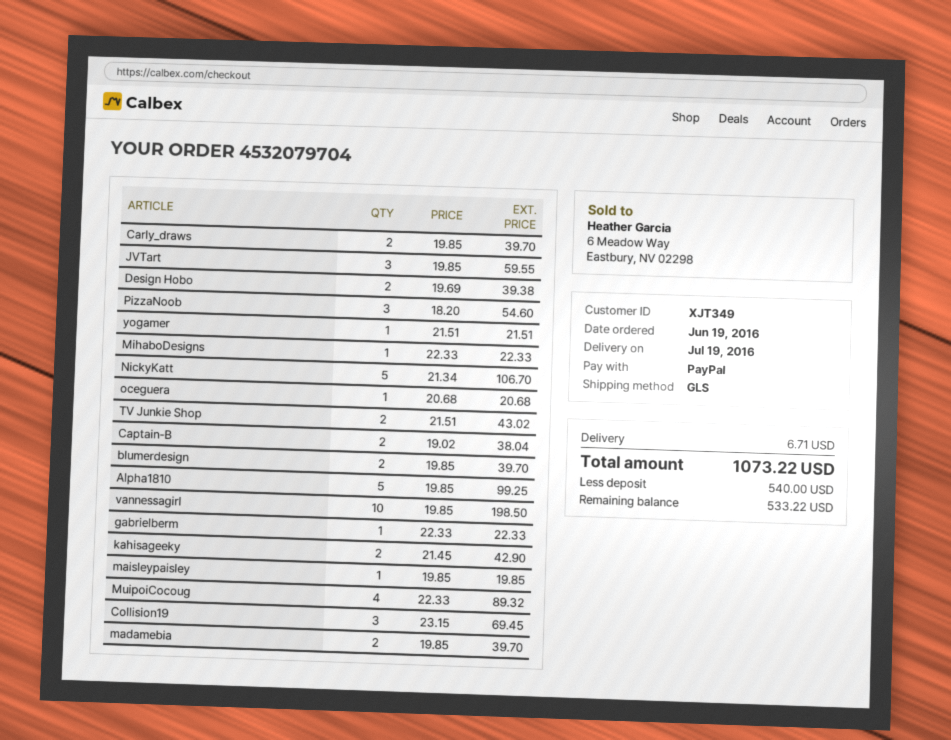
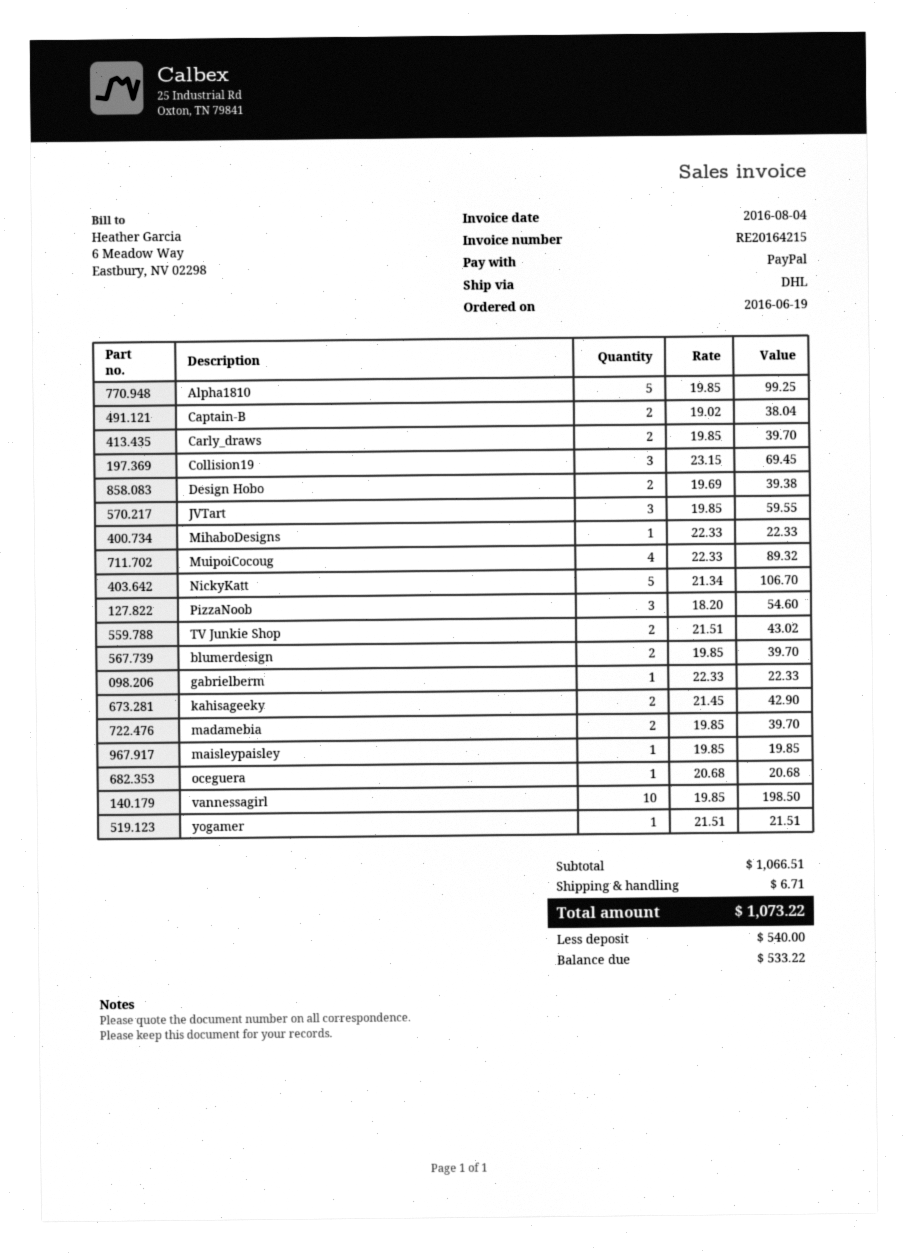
shipping method: GLS -> DHL

